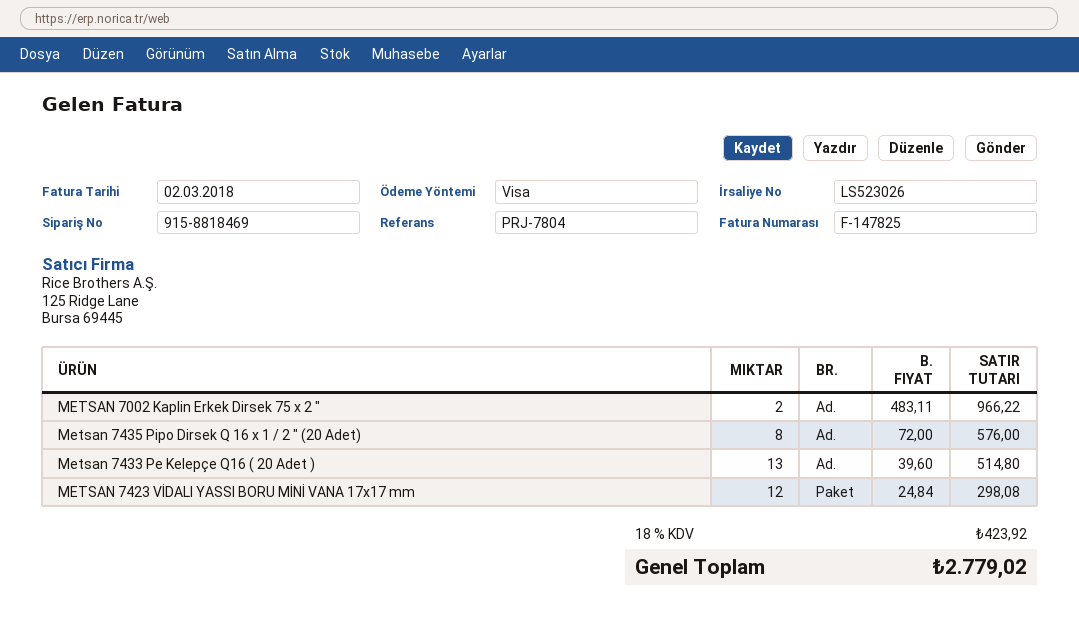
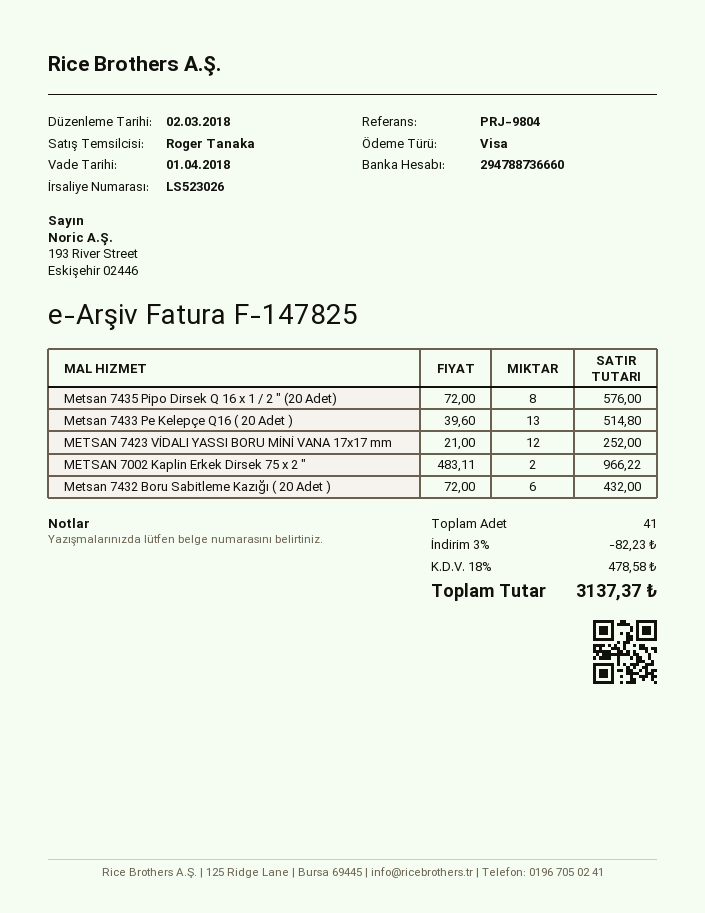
reference: PRJ-7804 -> PRJ-9804
METSAN 7423 VİDALI YASSI BORU MİNİ VANA 17x17 mm: 12 x 24.84 = 298.08 -> 12 x 21.00 = 252.00
Metsan 7432 Boru Sabitleme Kazığı ( 20 Adet ): none -> 6 x 72.00 = 432.00
discount: none -> 3% = 82.23
tax: 18% = 423.92 -> 18% = 478.58
total: 2779.02 -> 3137.37

